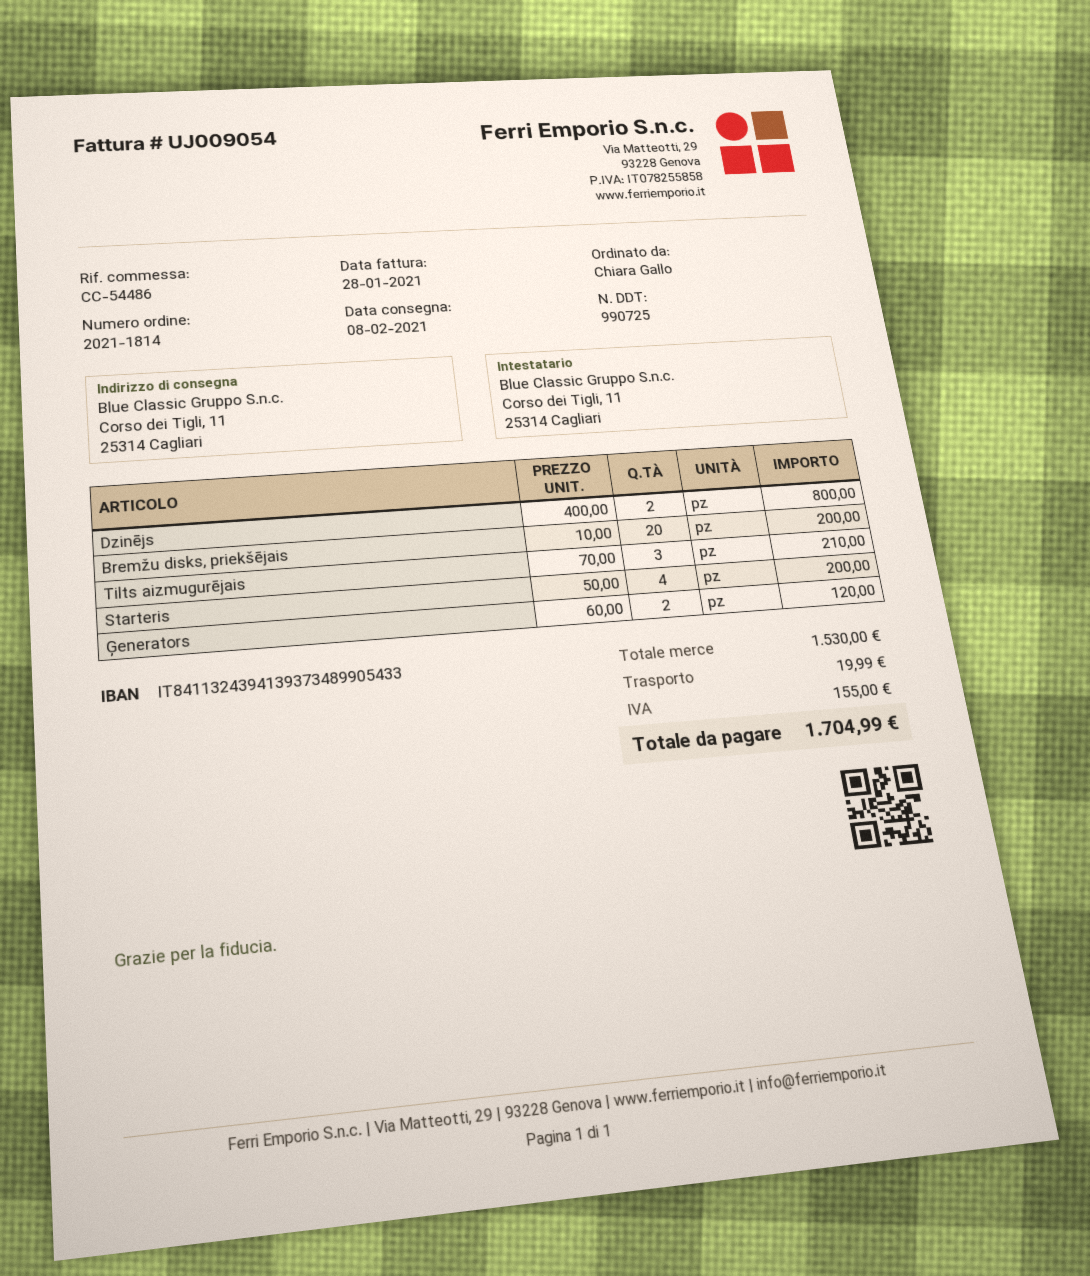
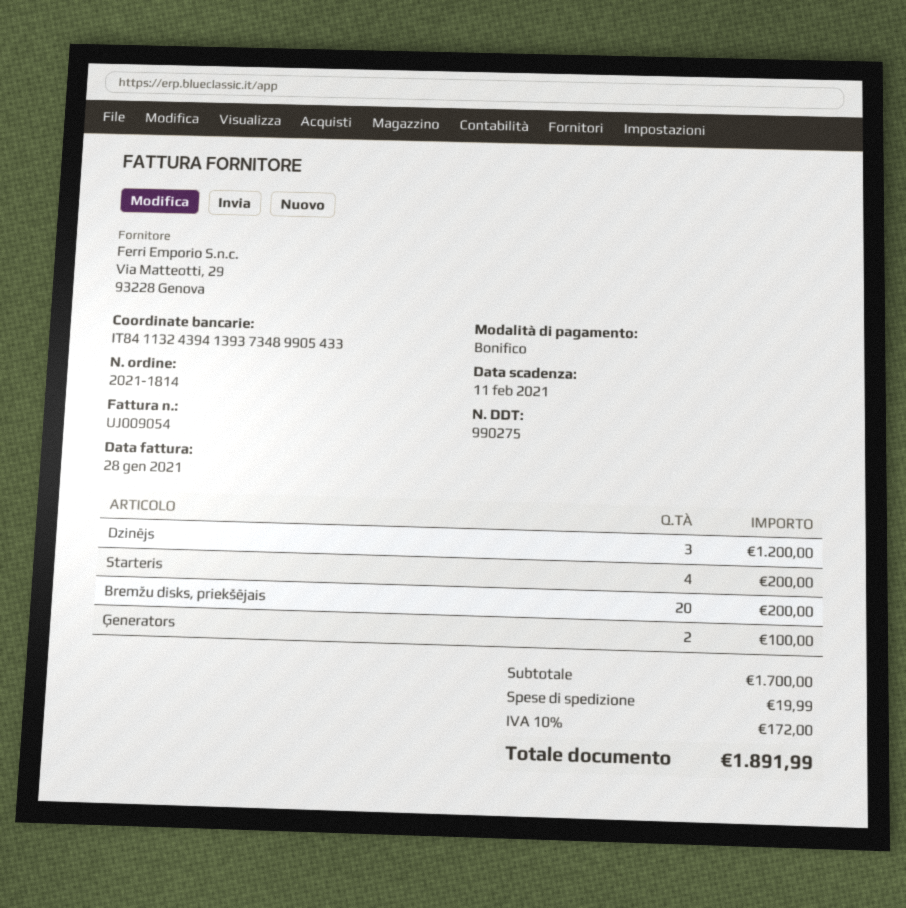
delivery note number: 990725 -> 990275
Dzinējs: 2 for 800.00 -> 3 for 1200.00
Tilts aizmugurējais: 3 for 210.00 -> none
Ģenerators: 2 for 120.00 -> 2 for 100.00
subtotal: 1530.00 -> 1700.00
tax: 155.00 -> 172.00
total: 1704.99 -> 1891.99

